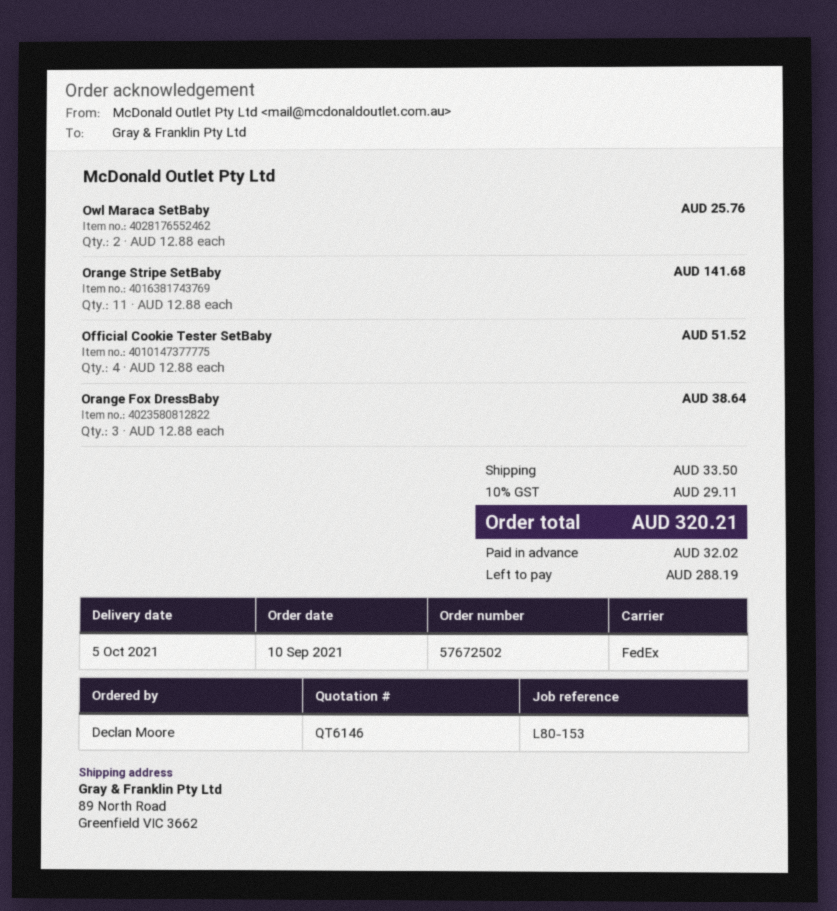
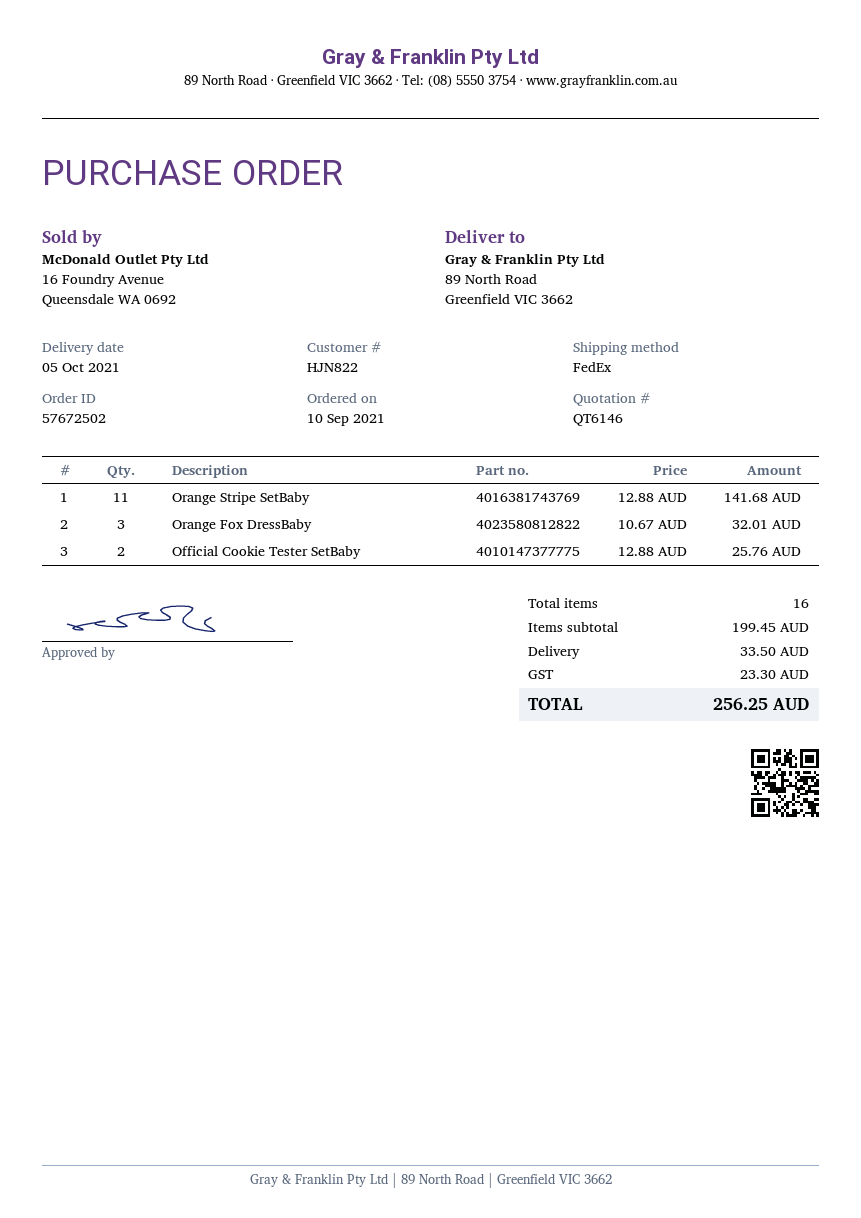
Owl Maraca SetBaby: 2 x 12.88 = 25.76 -> none
Official Cookie Tester SetBaby: 4 x 12.88 = 51.52 -> 2 x 12.88 = 25.76
Orange Fox DressBaby: 3 x 12.88 = 38.64 -> 3 x 10.67 = 32.01
tax: 29.11 -> 23.30
total: 320.21 -> 256.25

